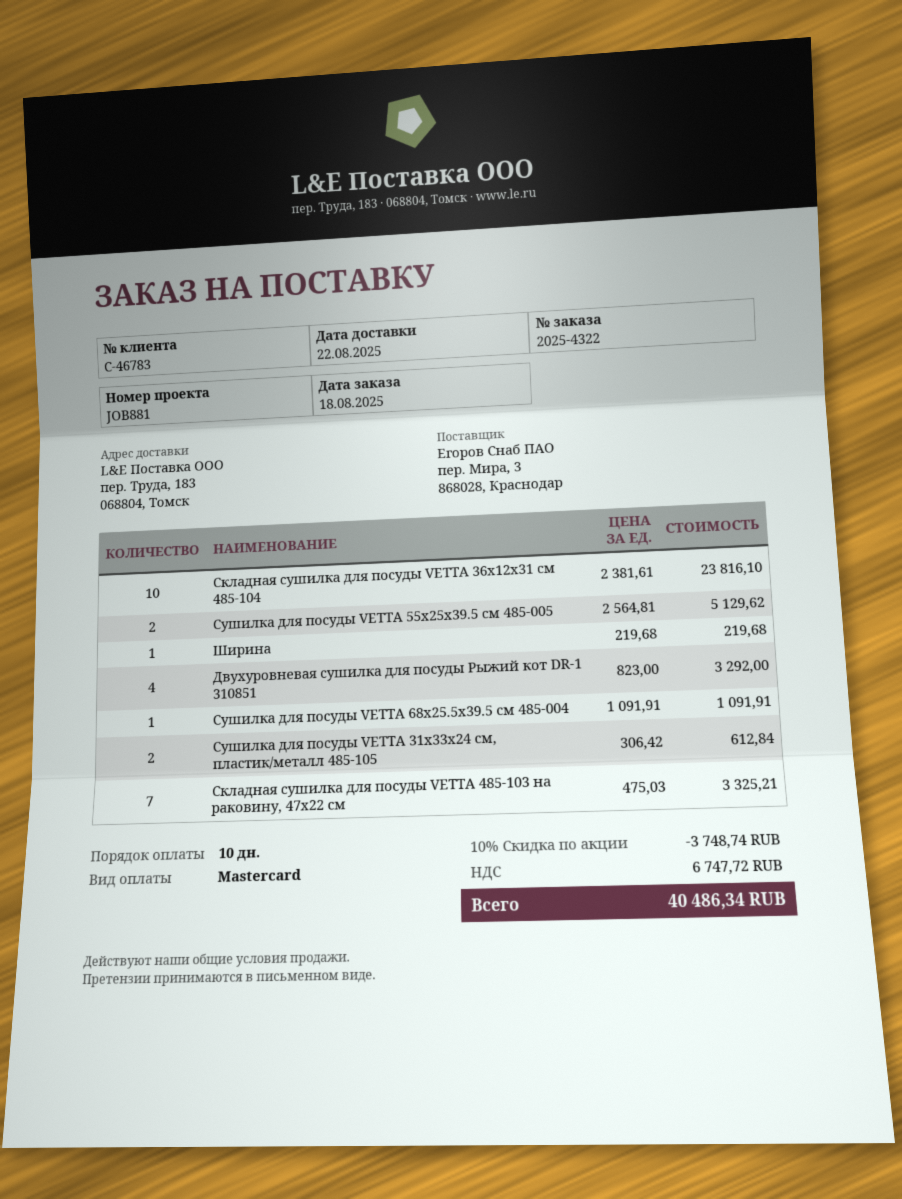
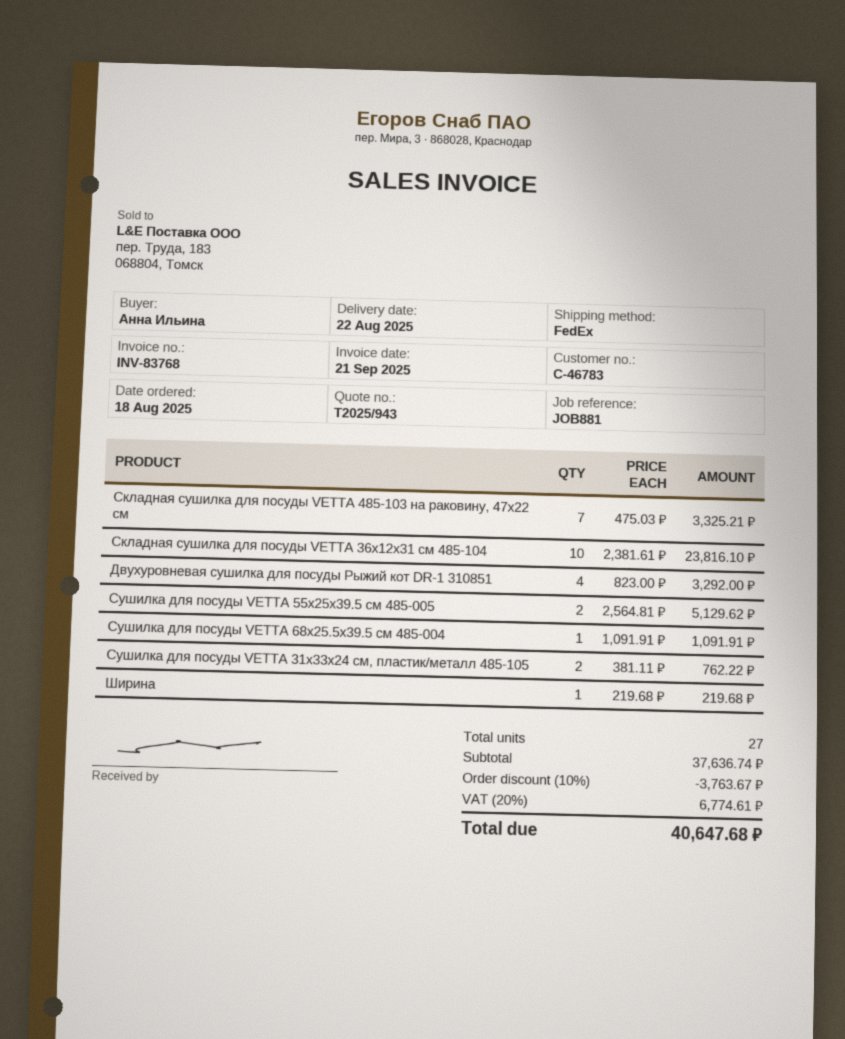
Сушилка для посуды VETTA 31х33х24 см, пластик/металл 485-105: 2 x 306.42 = 612.84 -> 2 x 381.11 = 762.22
discount: 10% = 3748.74 -> 10% = 3763.67
tax: 6747.72 -> 6774.61
total: 40486.34 -> 40647.68

